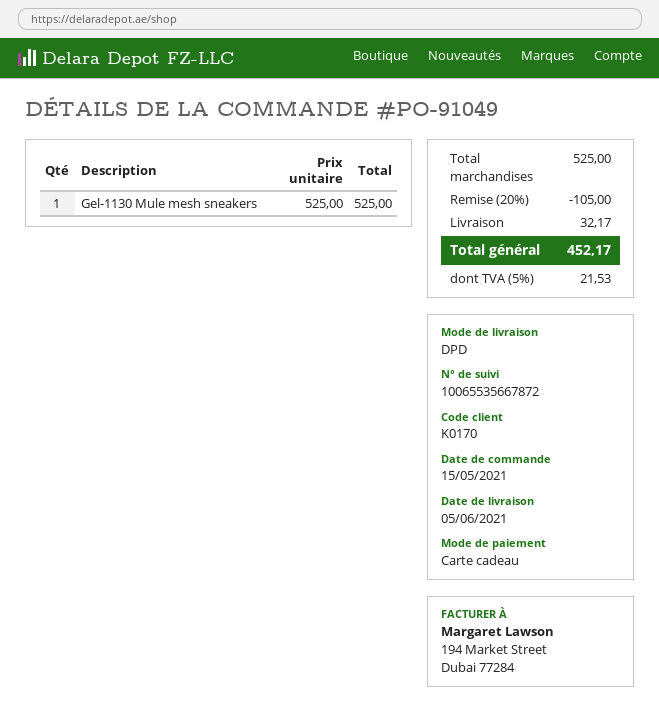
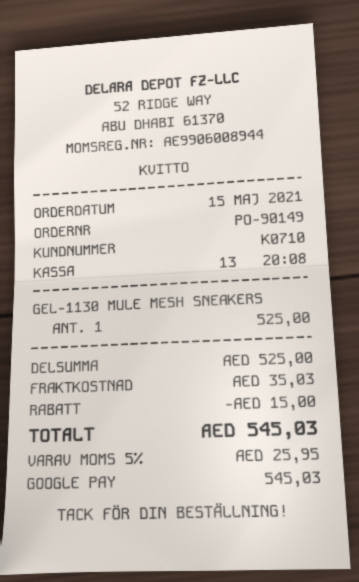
order number: PO-91049 -> PO-90149
customer number: K0170 -> K0710
payment method: gift card -> Google Pay
discount: 105.00 -> 15.00
shipping: 32.17 -> 35.03
tax: 5% = 21.53 -> 5% = 25.95
total: 452.17 -> 545.03

